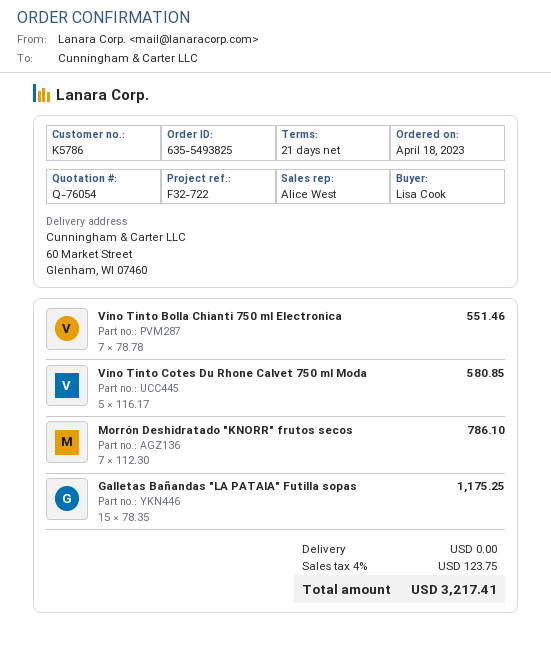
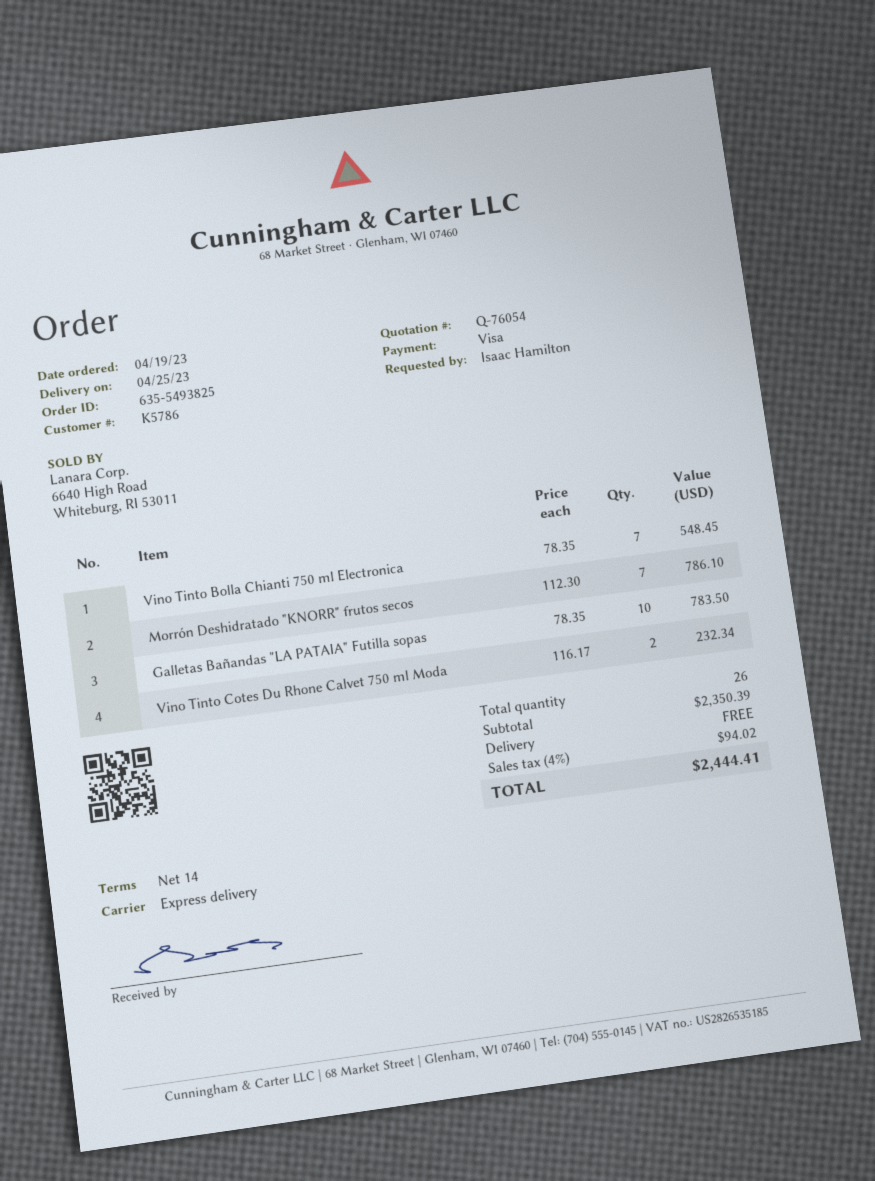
order date: 2023-04-18 -> 2023-04-19
payment terms: 21 days -> 14 days
ordered by: Lisa Cook -> Isaac Hamilton
Vino Tinto Bolla Chianti 750 ml Electronica: 7 x 78.78 = 551.46 -> 7 x 78.35 = 548.45
Vino Tinto Cotes Du Rhone Calvet 750 ml Moda: 5 x 116.17 = 580.85 -> 2 x 116.17 = 232.34
Galletas Bañandas "LA PATAIA" Futilla sopas: 15 x 78.35 = 1175.25 -> 10 x 78.35 = 783.50
tax: 4% = 123.75 -> 4% = 94.02
total: 3217.41 -> 2444.41

